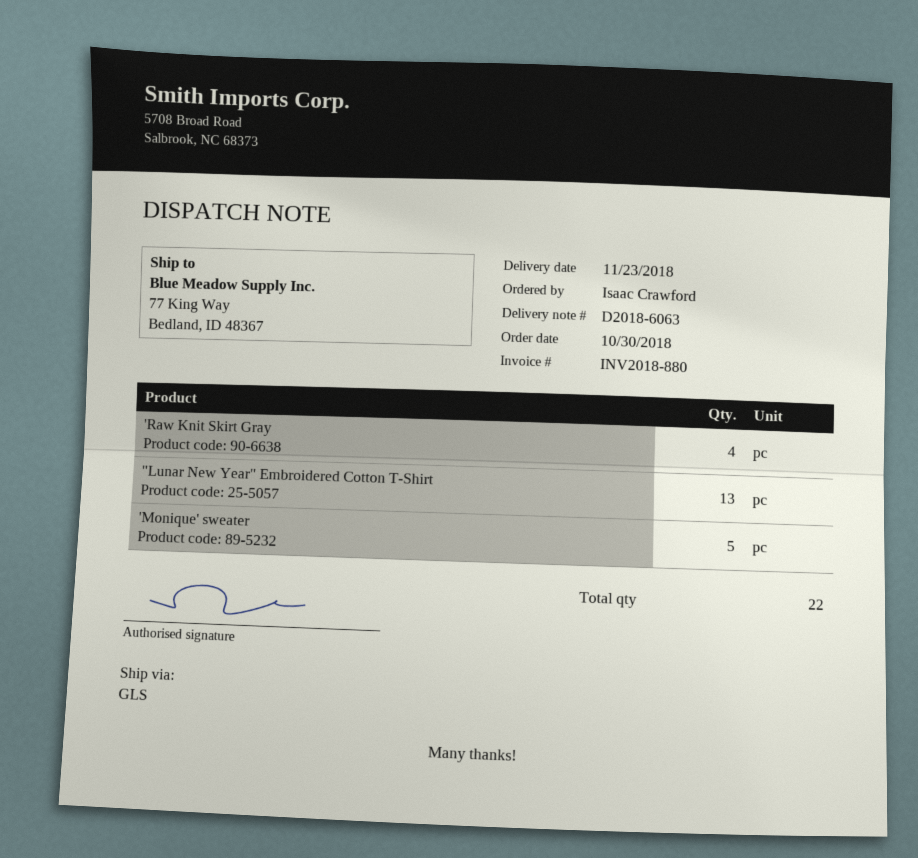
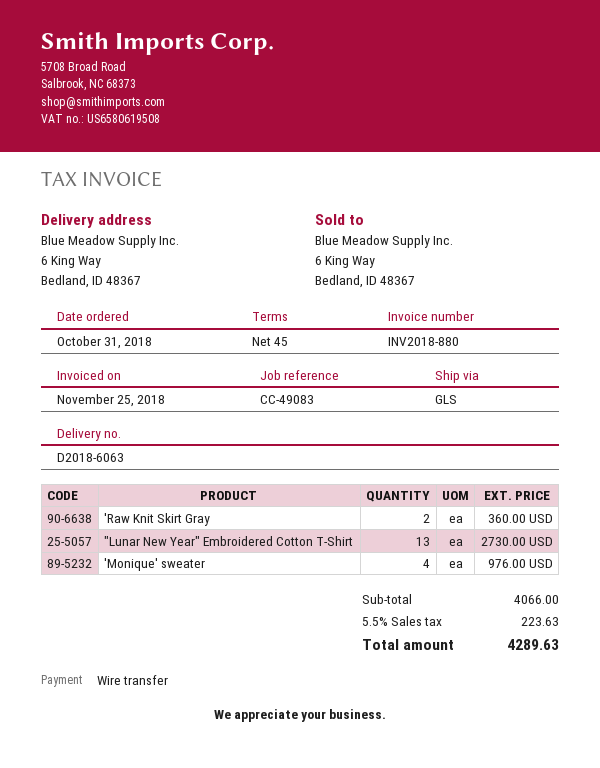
order date: 2018-10-30 -> 2018-10-31
ship to: 77 King Way, Bedland, ID 48367 -> 6 King Way, Bedland, ID 48367
'Raw Knit Skirt Gray: 4 -> 2
'Monique' sweater: 5 -> 4

